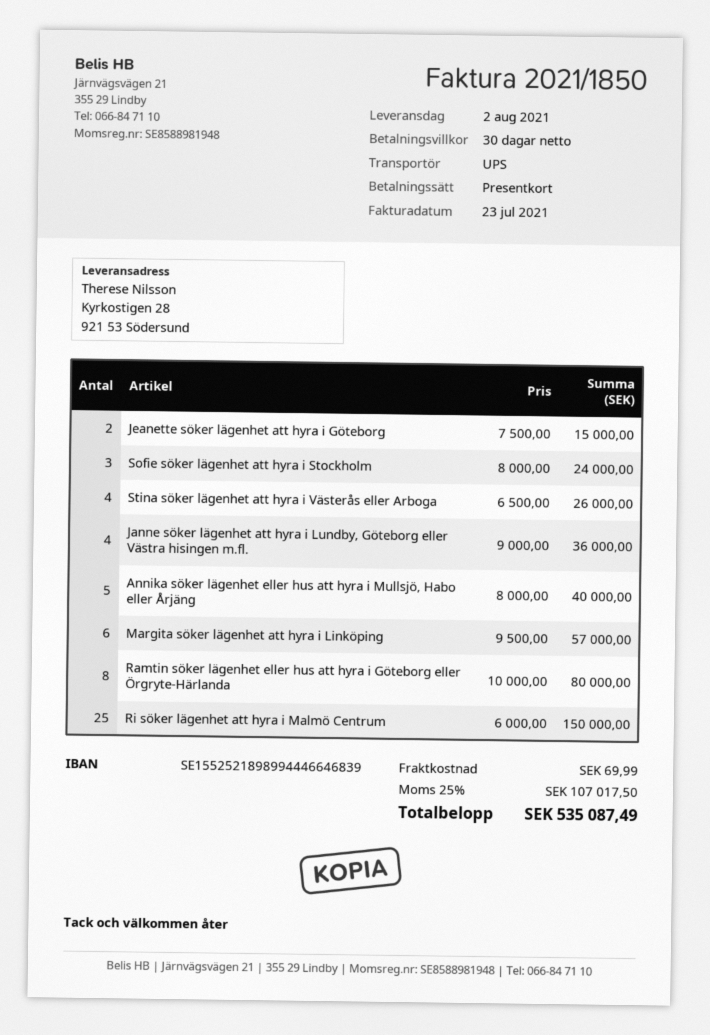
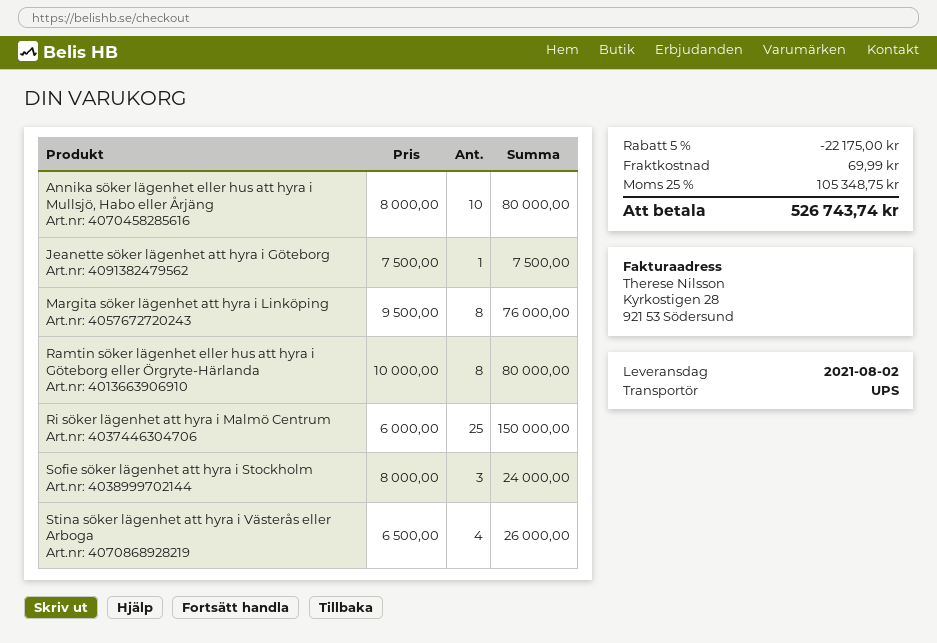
Jeanette söker lägenhet att hyra i Göteborg: 2 x 7500.00 = 15000.00 -> 1 x 7500.00 = 7500.00
Janne söker lägenhet att hyra i Lundby, Göteborg eller Västra hisingen m.fl.: 4 x 9000.00 = 36000.00 -> none
Annika söker lägenhet eller hus att hyra i Mullsjö, Habo eller Årjäng: 5 x 8000.00 = 40000.00 -> 10 x 8000.00 = 80000.00
Margita söker lägenhet att hyra i Linköping: 6 x 9500.00 = 57000.00 -> 8 x 9500.00 = 76000.00
discount: none -> 5% = 22175.00
tax: 25% = 107017.50 -> 25% = 105348.75
total: 535087.49 -> 526743.74

